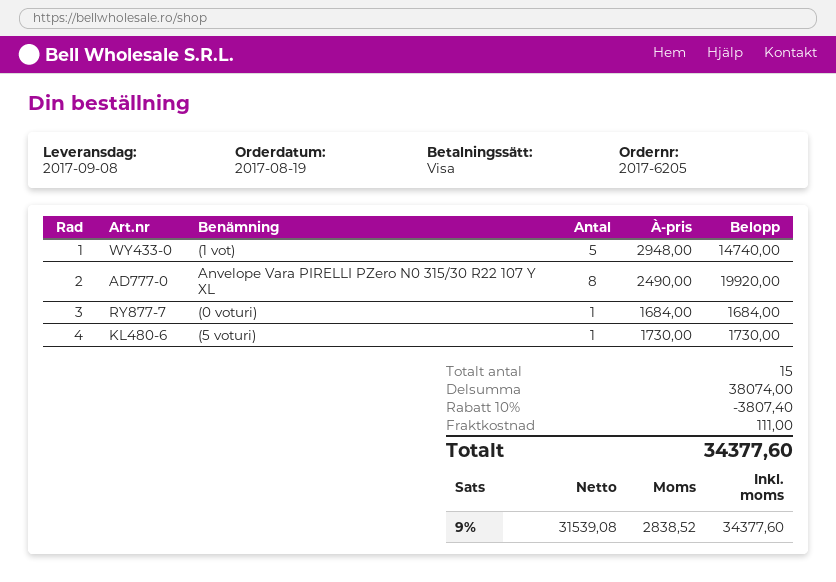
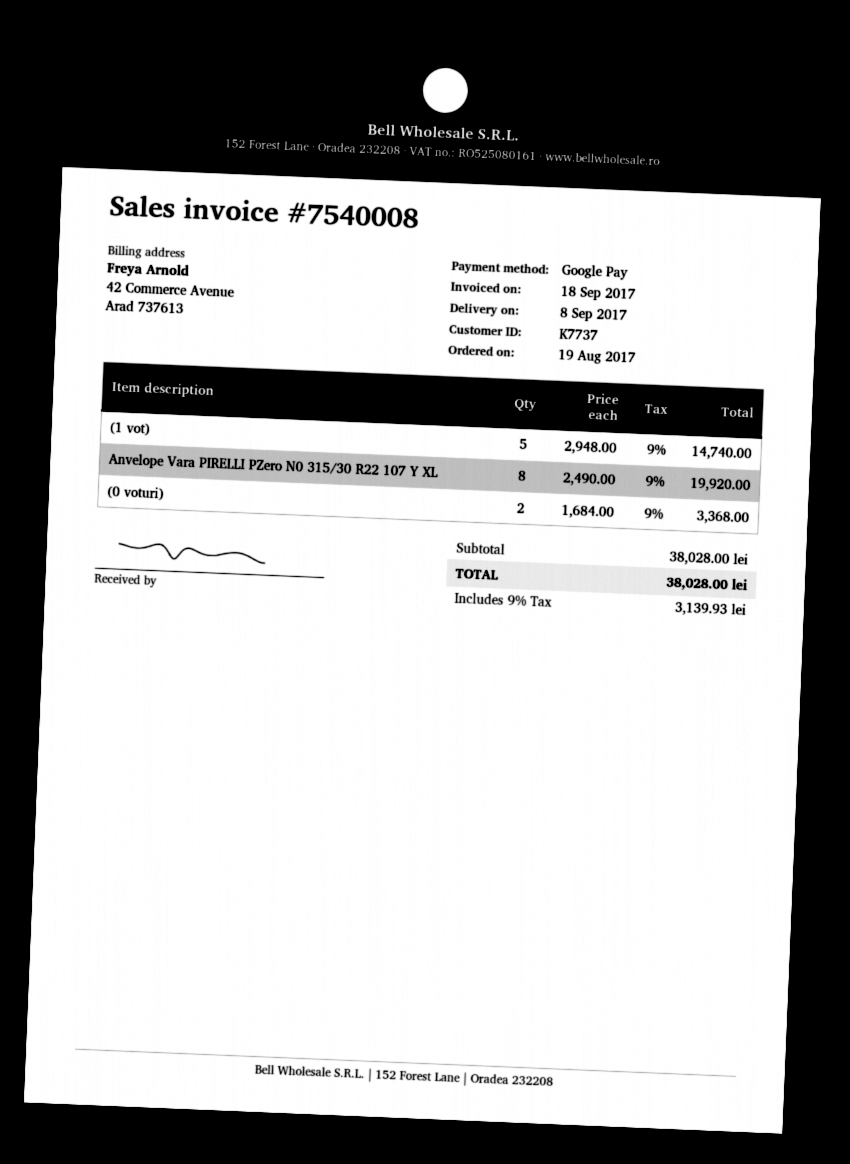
payment method: Visa -> Google Pay
(0 voturi): 1 x 1684.00 = 1684.00 -> 2 x 1684.00 = 3368.00
(5 voturi): 1 x 1730.00 = 1730.00 -> none
subtotal: 38074.00 -> 38028.00
discount: 10% = 3807.40 -> none
shipping: 111.00 -> none
tax: 9% = 2838.52 -> 9% = 3139.93
total: 34377.60 -> 38028.00

